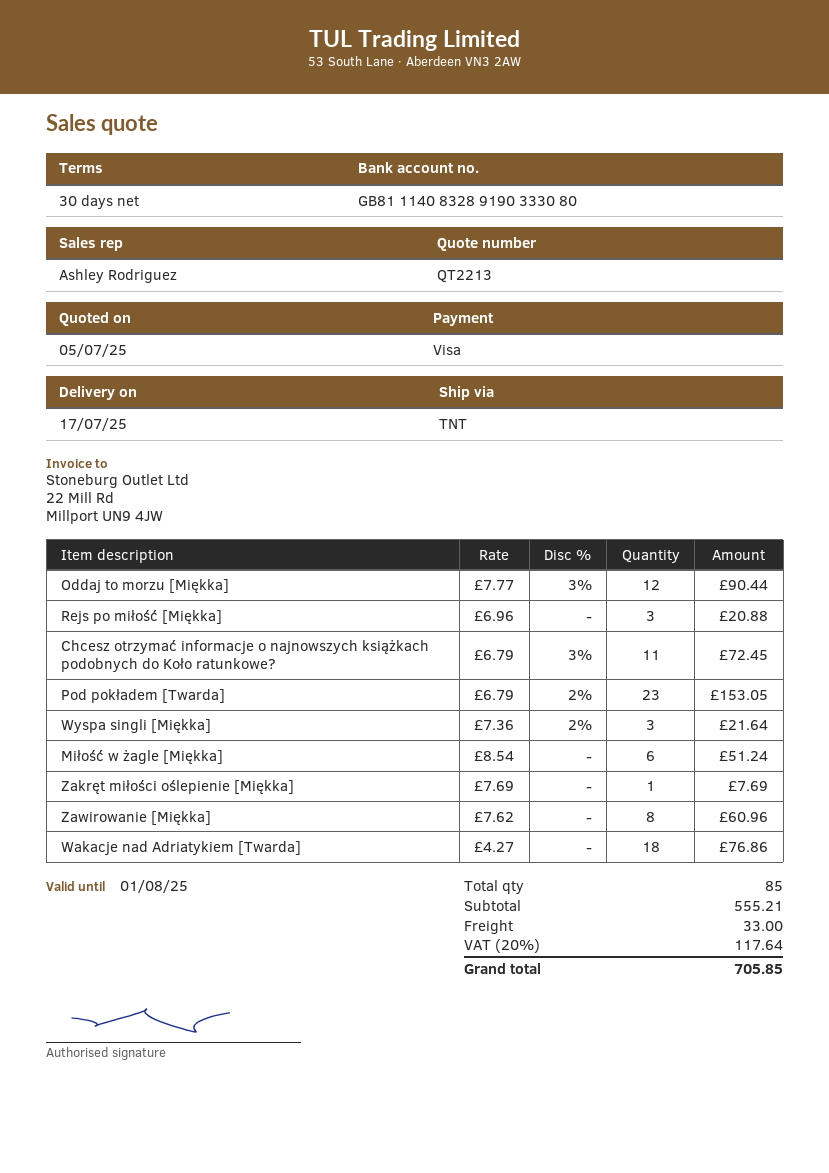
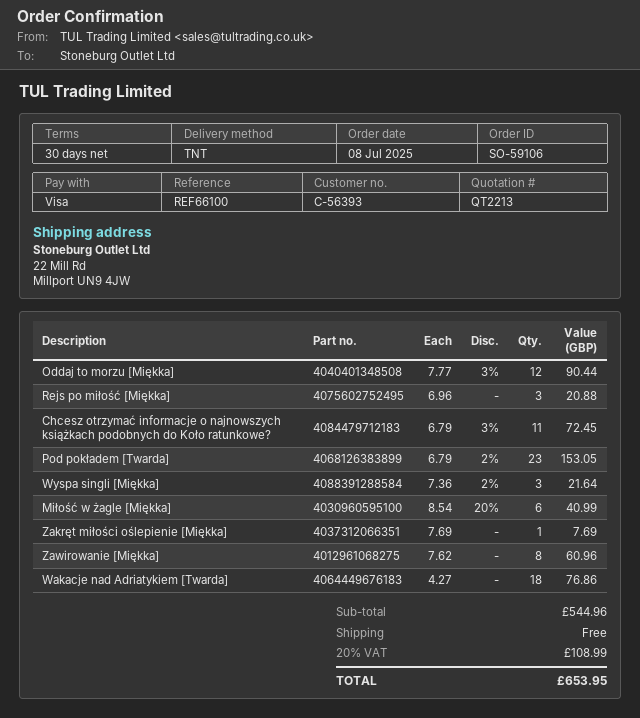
Miłość w żagle [Miękka]: 6 x 8.54 = 51.24 -> 6 x 8.54 - 20% = 40.99
subtotal: 555.21 -> 544.96
shipping: 33.00 -> 0.00
tax: 20% = 117.64 -> 20% = 108.99
total: 705.85 -> 653.95

